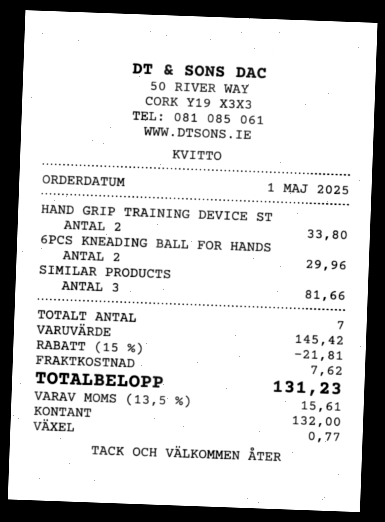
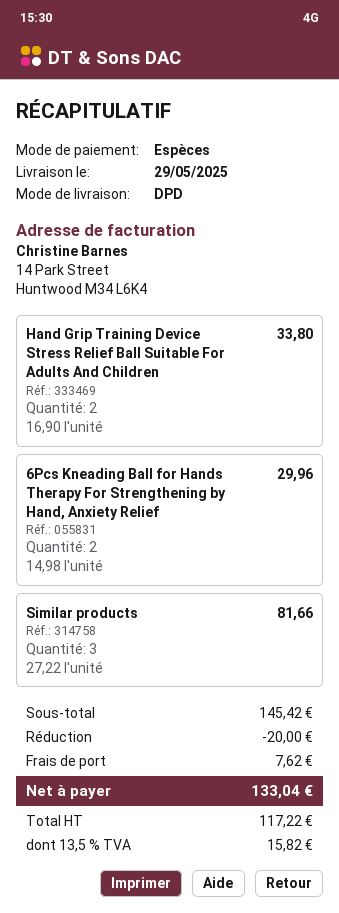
discount: 21.81 -> 20.00
tax: 13.5% = 15.61 -> 13.5% = 15.82
total: 131.23 -> 133.04

